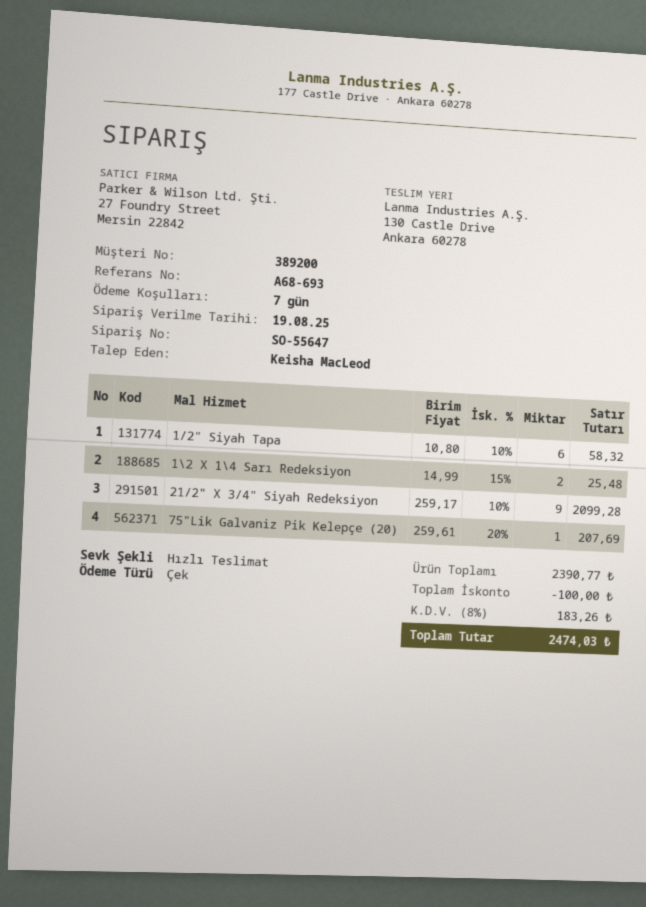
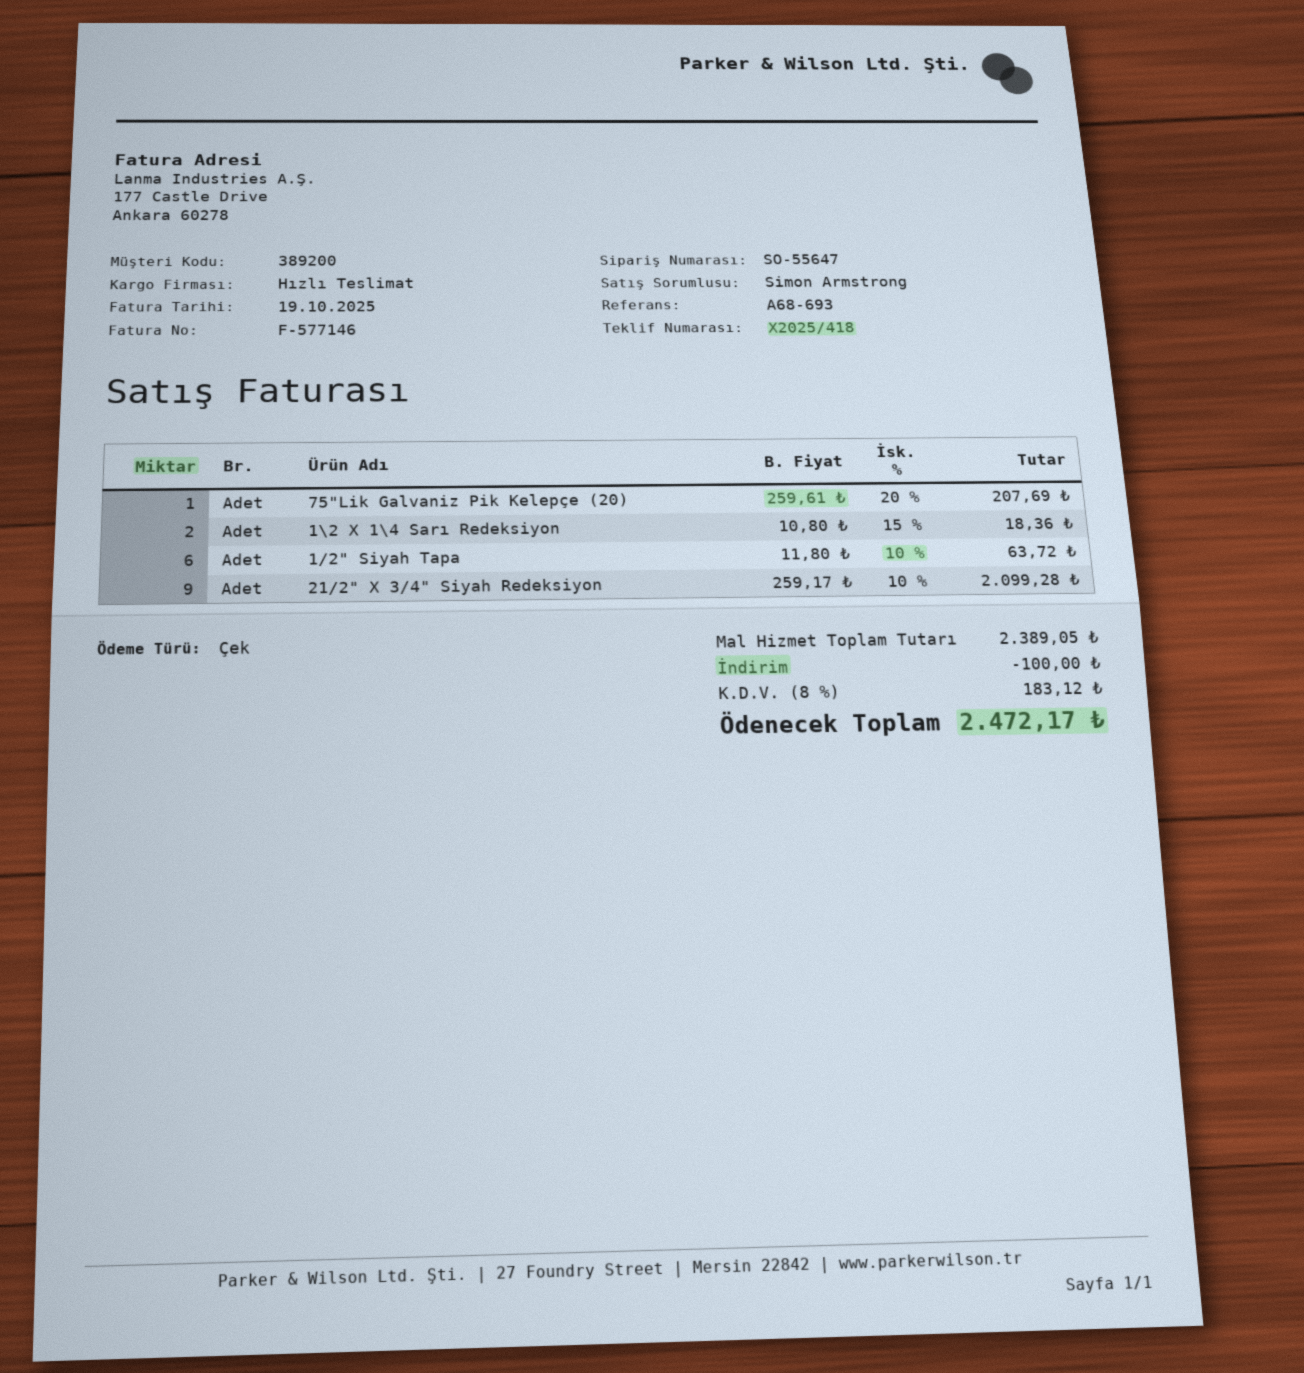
1/2" Siyah Tapa: 6 x 10.80 - 10% = 58.32 -> 6 x 11.80 - 10% = 63.72
1\2 X 1\4 Sarı Redeksiyon: 2 x 14.99 - 15% = 25.48 -> 2 x 10.80 - 15% = 18.36
subtotal: 2390.77 -> 2389.05
tax: 8% = 183.26 -> 8% = 183.12
total: 2474.03 -> 2472.17

